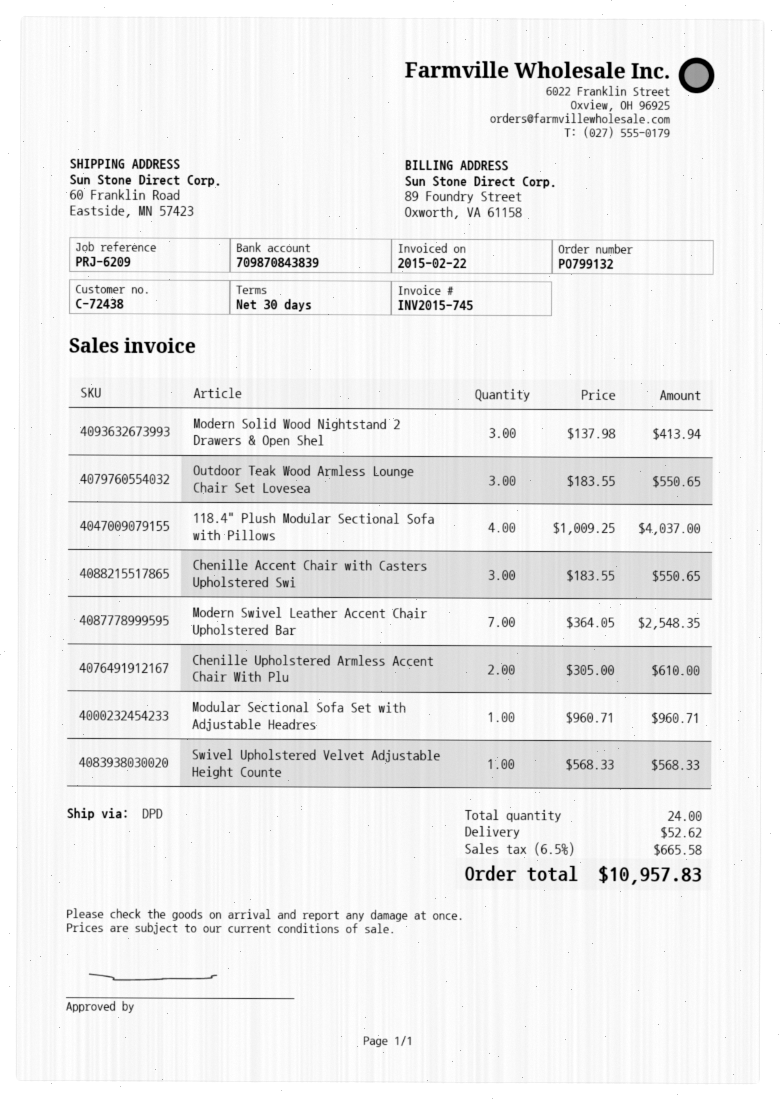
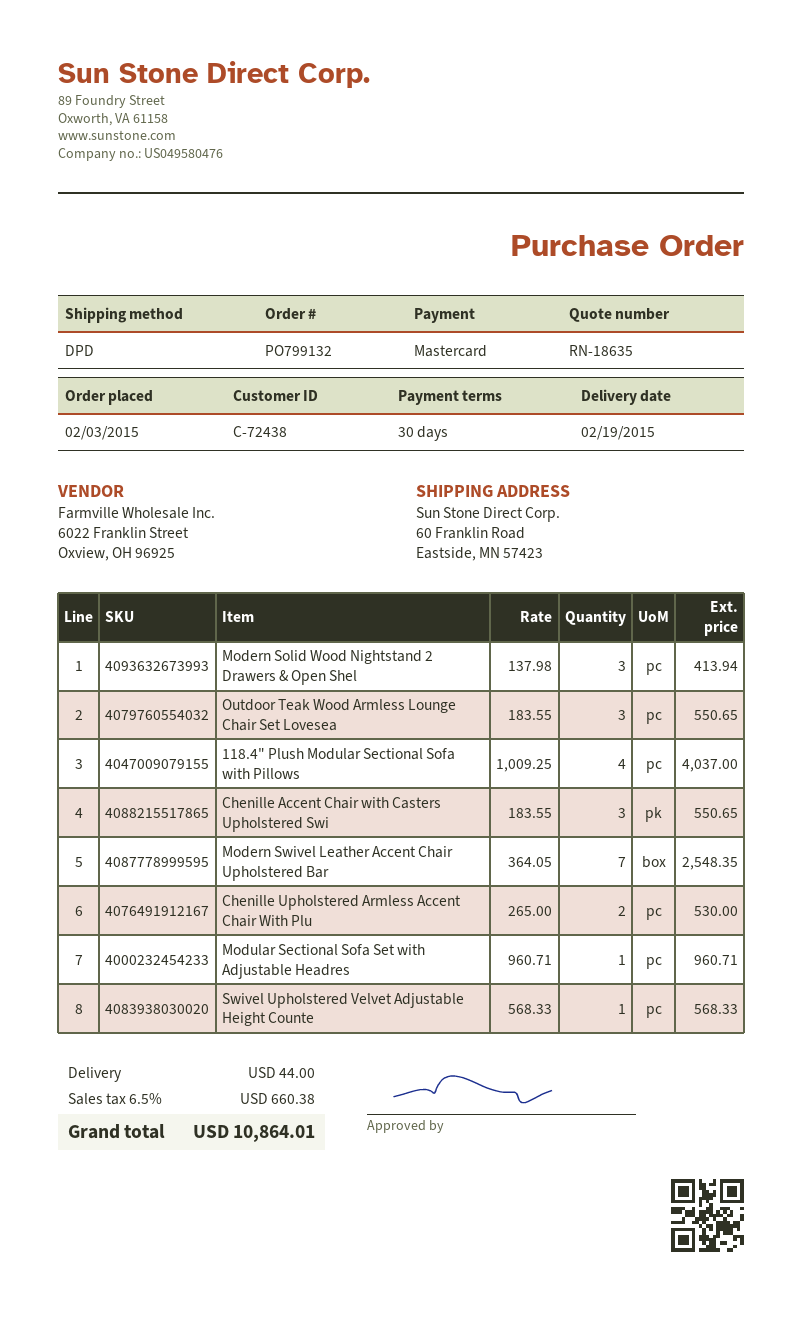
Chenille Upholstered Armless Accent Chair With Plu: 2 x 305.00 = 610.00 -> 2 x 265.00 = 530.00
shipping: 52.62 -> 44.00
tax: 6.5% = 665.58 -> 6.5% = 660.38
total: 10957.83 -> 10864.01

